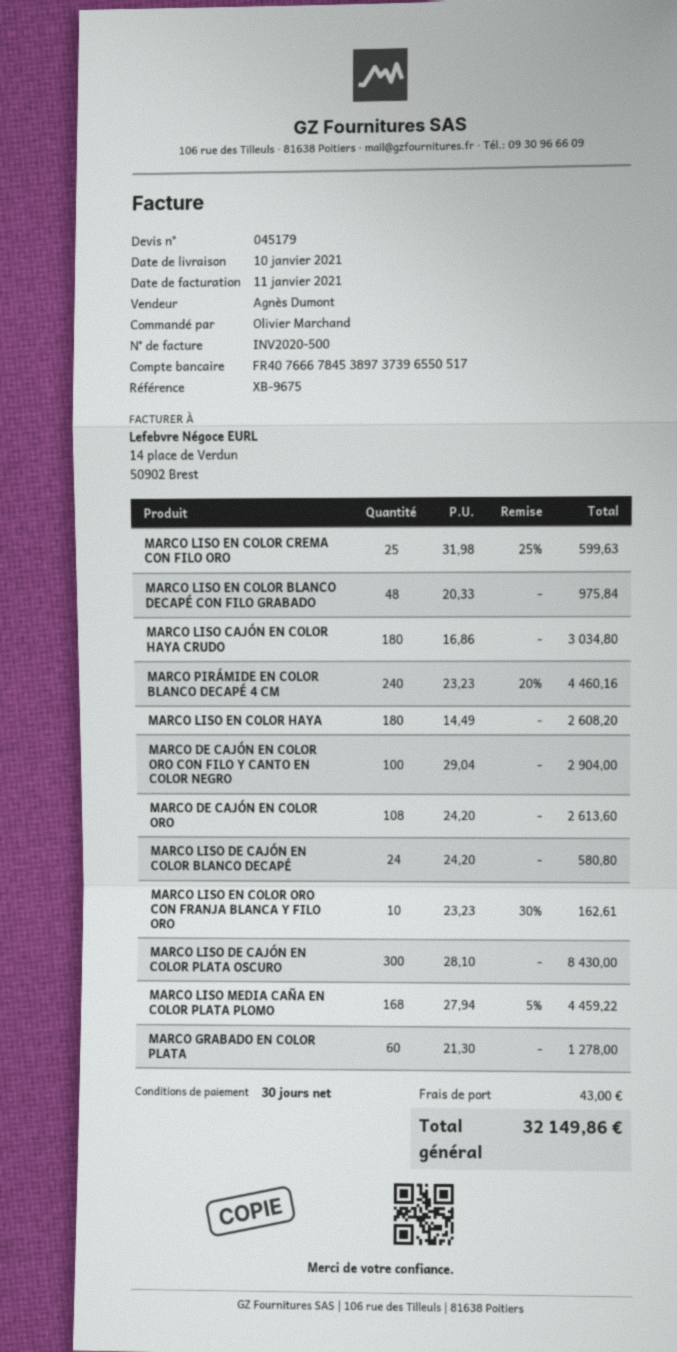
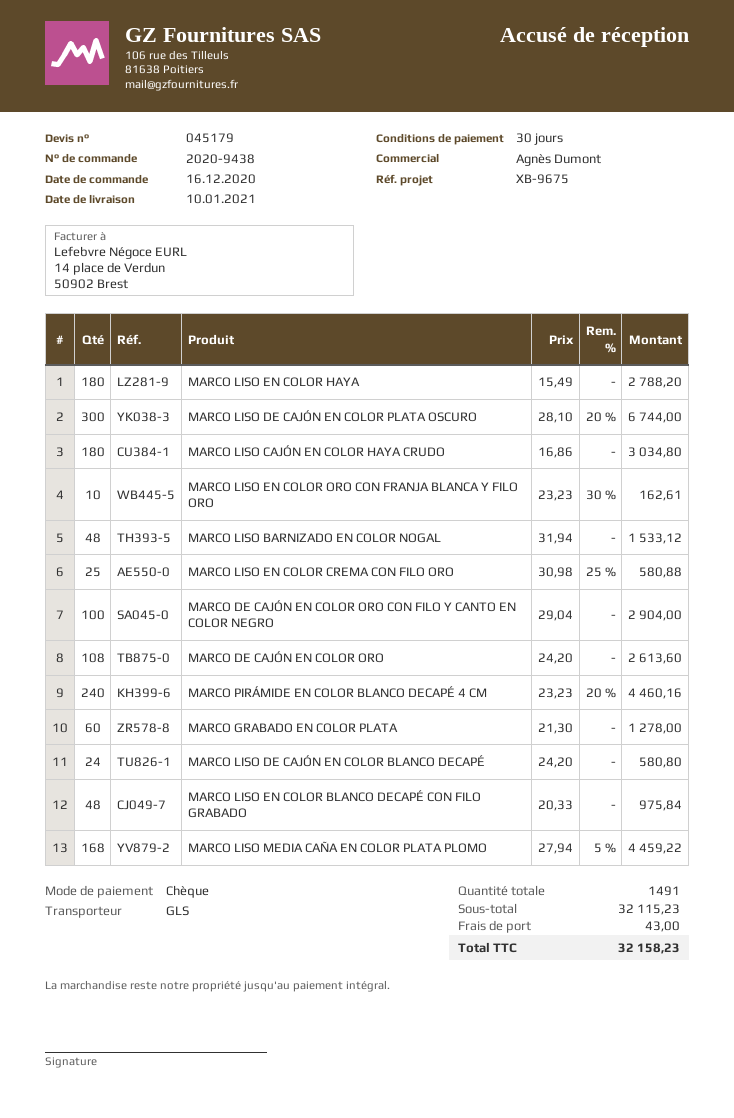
MARCO LISO EN COLOR CREMA CON FILO ORO: 25 x 31.98 - 25% = 599.63 -> 25 x 30.98 - 25% = 580.88
MARCO LISO EN COLOR HAYA: 180 x 14.49 = 2608.20 -> 180 x 15.49 = 2788.20
MARCO LISO DE CAJÓN EN COLOR PLATA OSCURO: 300 x 28.10 = 8430.00 -> 300 x 28.10 - 20% = 6744.00
MARCO LISO BARNIZADO EN COLOR NOGAL: none -> 48 x 31.94 = 1533.12
total: 32149.86 -> 32158.23

